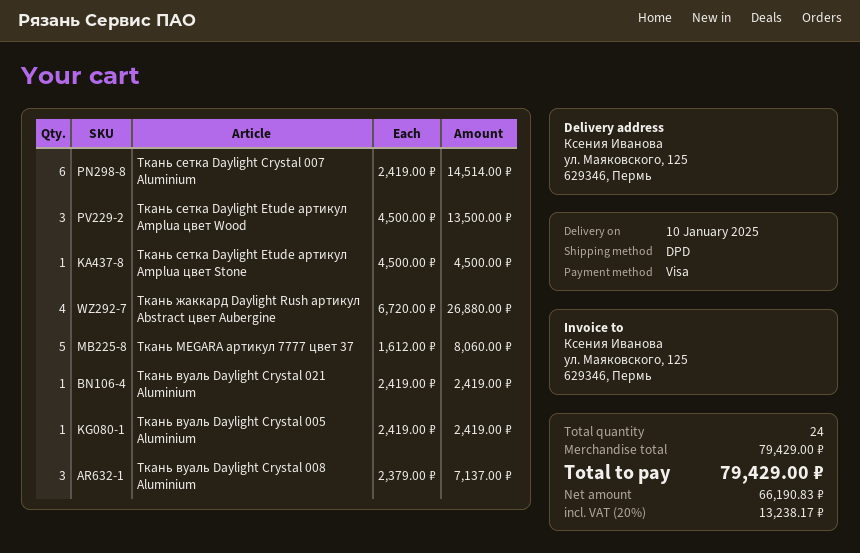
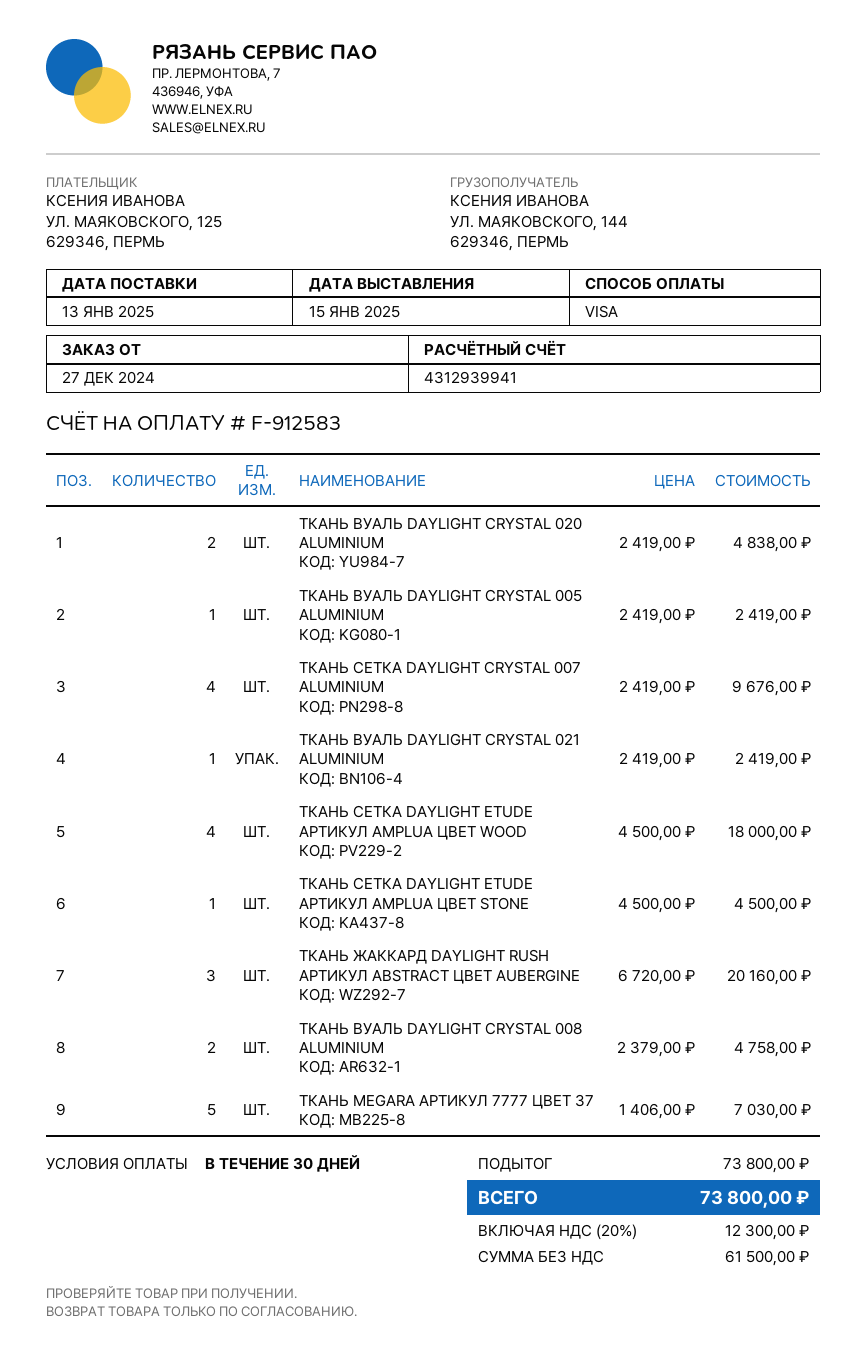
delivery date: 2025-01-10 -> 2025-01-13
ship to: ул. Маяковского, 125, 629346, Пермь -> УЛ. МАЯКОВСКОГО, 144, 629346, ПЕРМЬ
Ткань сетка Daylight Crystal 007 Aluminium: 6 x 2419.00 = 14514.00 -> 4 x 2419.00 = 9676.00
Ткань сетка Daylight Etude артикул Amplua цвет Wood: 3 x 4500.00 = 13500.00 -> 4 x 4500.00 = 18000.00
Ткань жаккард Daylight Rush артикул Abstract цвет Aubergine: 4 x 6720.00 = 26880.00 -> 3 x 6720.00 = 20160.00
Ткань MEGARA артикул 7777 цвет 37: 5 x 1612.00 = 8060.00 -> 5 x 1406.00 = 7030.00
Ткань вуаль Daylight Crystal 008 Aluminium: 3 x 2379.00 = 7137.00 -> 2 x 2379.00 = 4758.00
ТКАНЬ ВУАЛЬ DAYLIGHT CRYSTAL 020 ALUMINIUM: none -> 2 x 2419.00 = 4838.00
subtotal: 79429.00 -> 73800.00
net: 66190.83 -> 61500.00
tax: 20% = 13238.17 -> 20% = 12300.00
total: 79429.00 -> 73800.00

